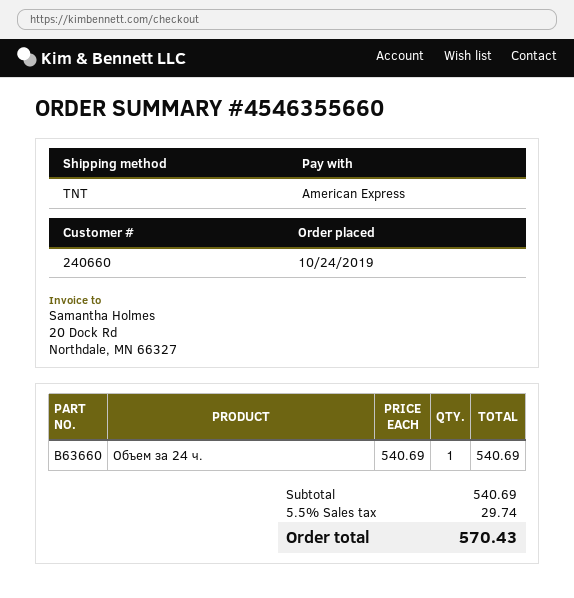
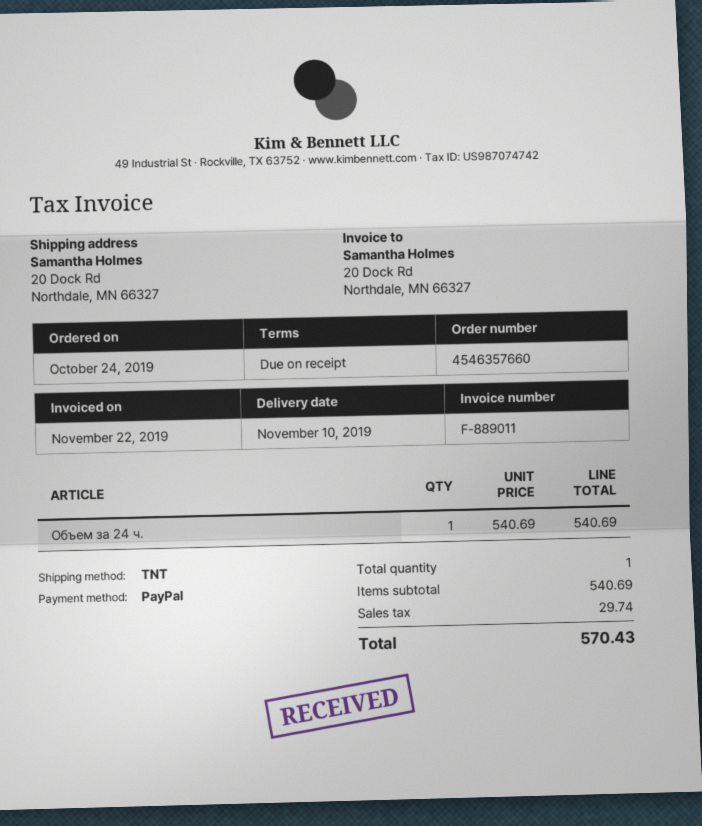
order number: 4546355660 -> 4546357660
payment method: American Express -> PayPal

